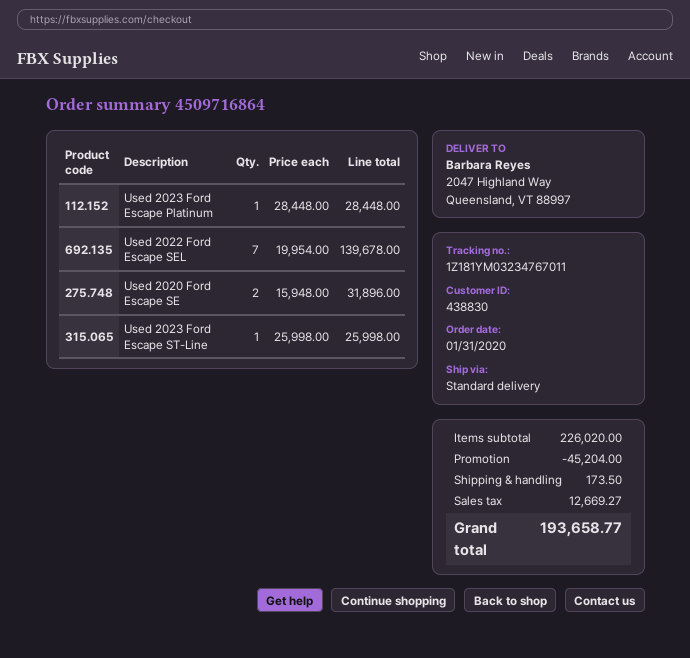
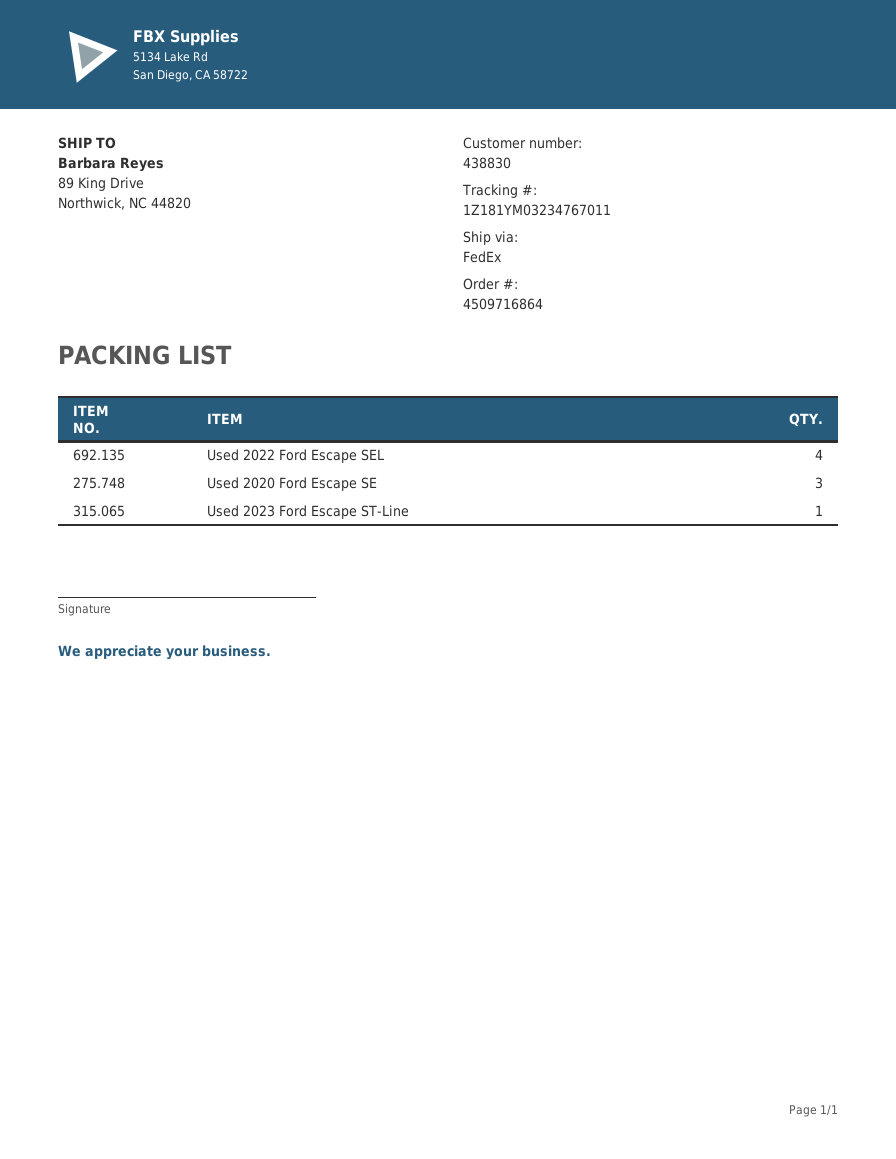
shipping method: standard -> FedEx
ship to: 2047 Highland Way, Queensland, VT 88997 -> 89 King Drive, Northwick, NC 44820
Used 2023 Ford Escape Platinum: 1 -> none
Used 2022 Ford Escape SEL: 7 -> 4
Used 2020 Ford Escape SE: 2 -> 3

